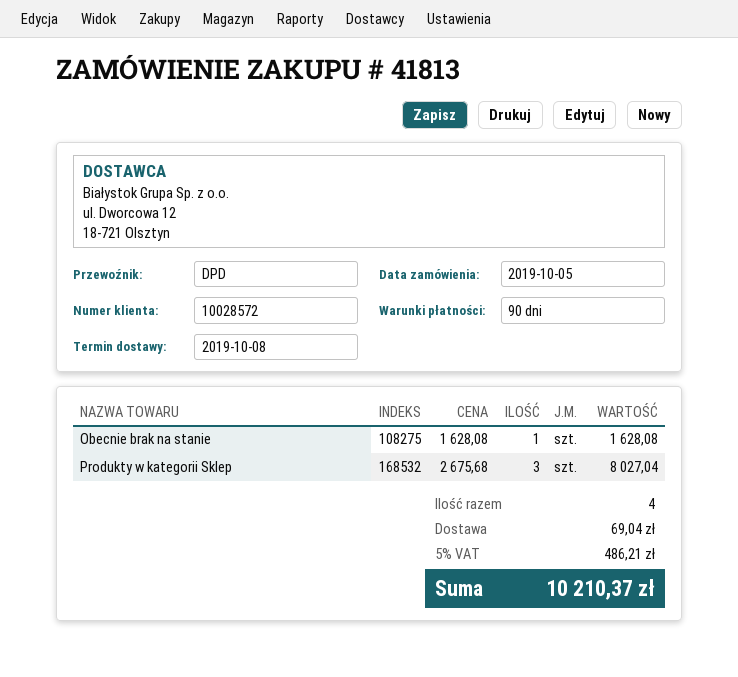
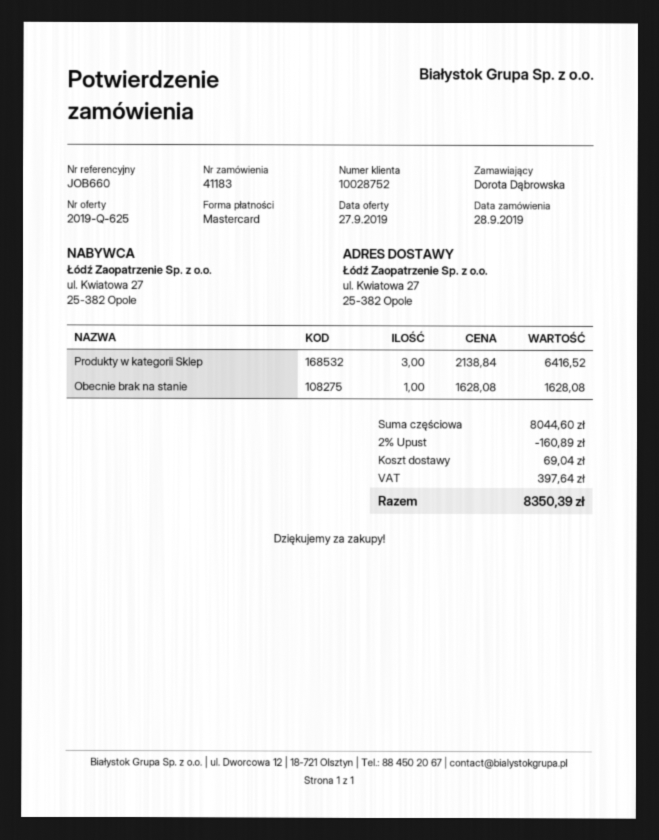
order number: 41813 -> 41183
order date: 2019-10-05 -> 2019-09-28
customer number: 10028572 -> 10028752
Produkty w kategorii Sklep: 3 x 2675.68 = 8027.04 -> 3 x 2138.84 = 6416.52
discount: none -> 2% = 160.89
tax: 486.21 -> 397.64
total: 10210.37 -> 8350.39

